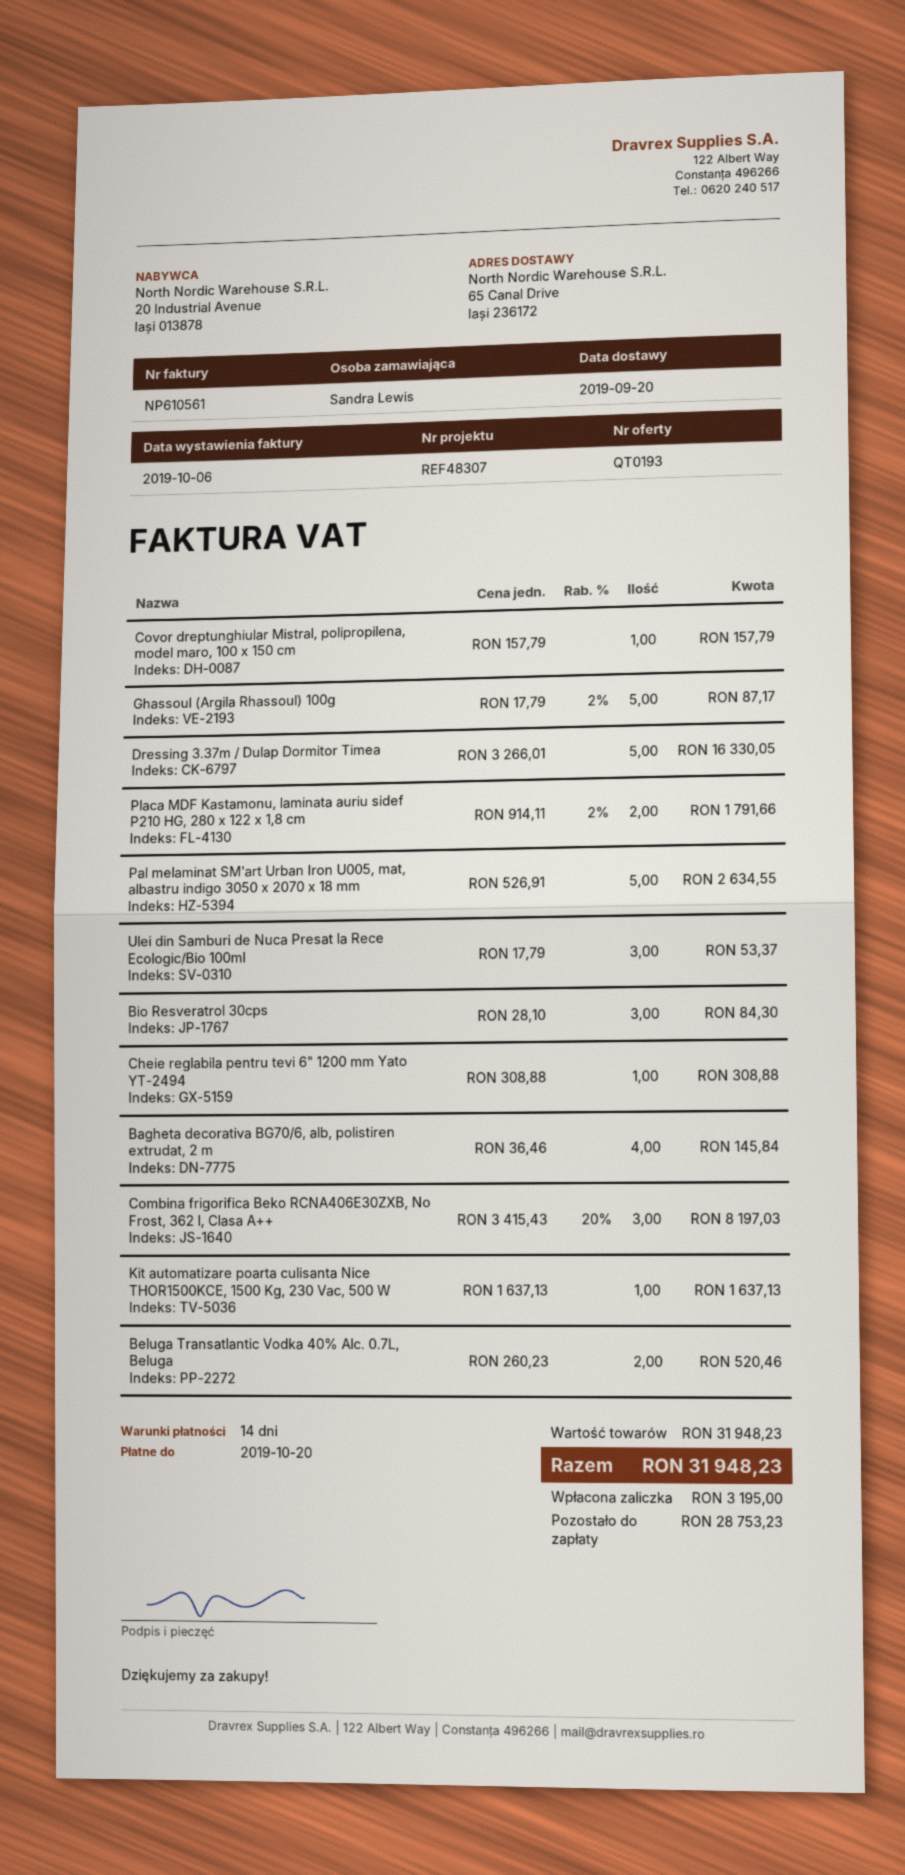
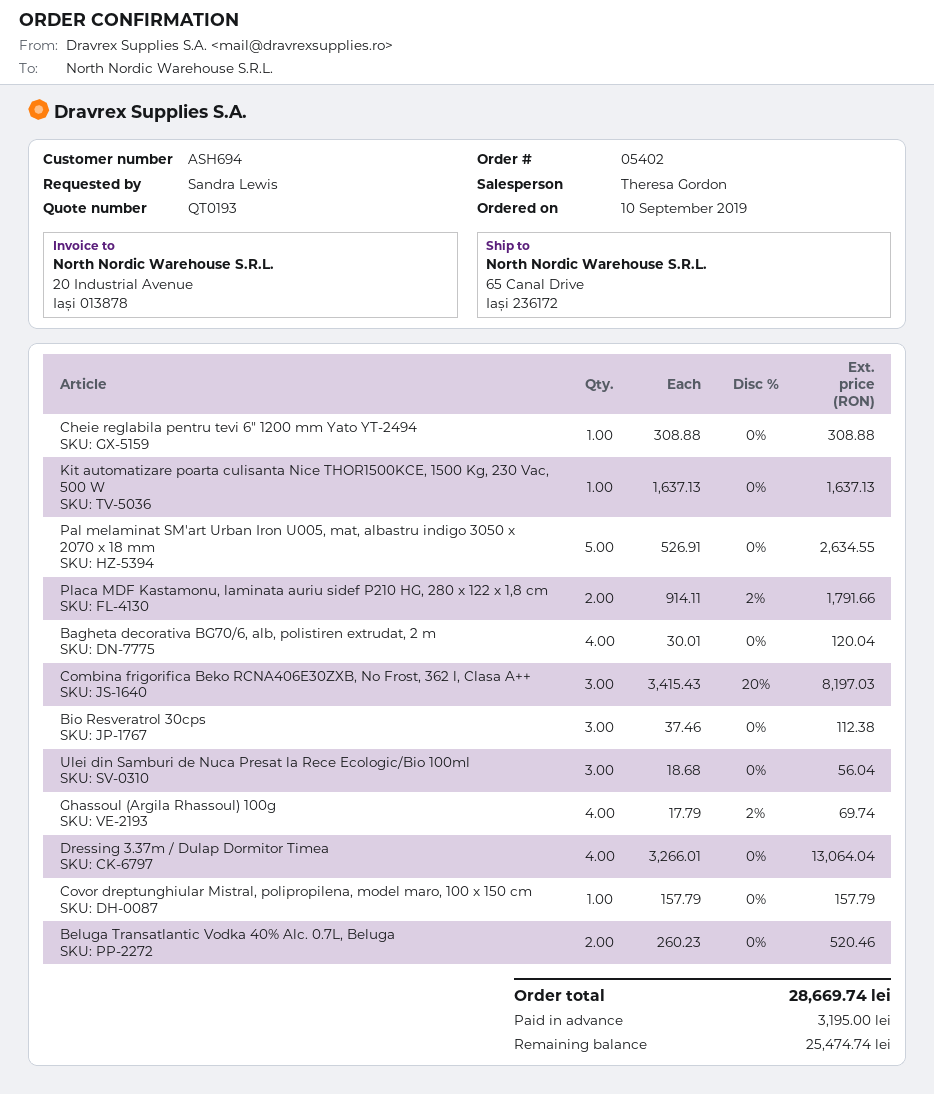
Ghassoul (Argila Rhassoul) 100g: 5 x 17.79 - 2% = 87.17 -> 4 x 17.79 - 2% = 69.74
Dressing 3.37m / Dulap Dormitor Timea: 5 x 3266.01 = 16330.05 -> 4 x 3266.01 = 13064.04
Ulei din Samburi de Nuca Presat la Rece Ecologic/Bio 100ml: 3 x 17.79 = 53.37 -> 3 x 18.68 = 56.04
Bio Resveratrol 30cps: 3 x 28.10 = 84.30 -> 3 x 37.46 = 112.38
Bagheta decorativa BG70/6, alb, polistiren extrudat, 2 m: 4 x 36.46 = 145.84 -> 4 x 30.01 = 120.04
total: 31948.23 -> 28669.74
balance: 28753.23 -> 25474.74

